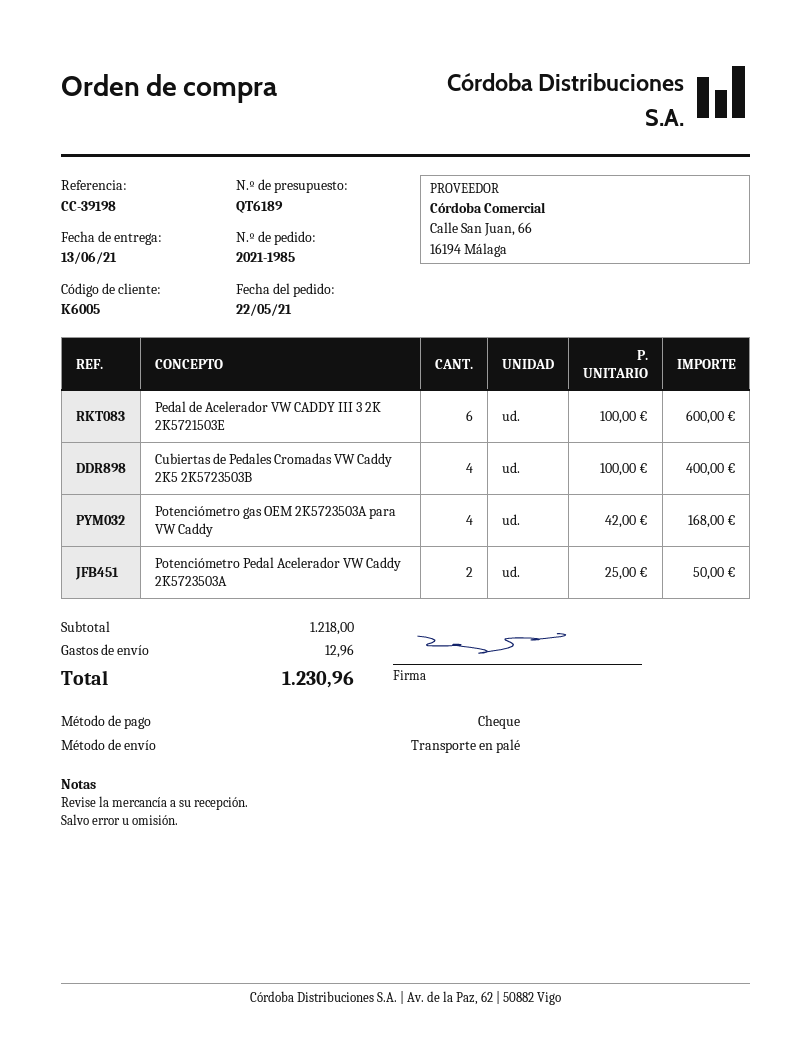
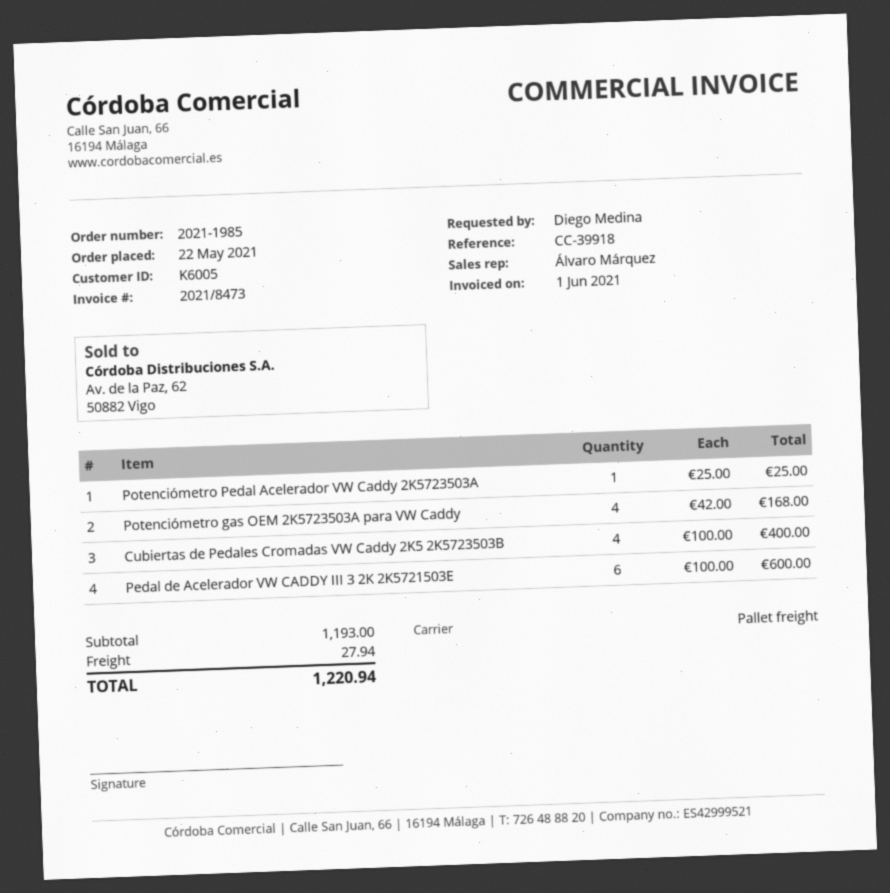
reference: CC-39198 -> CC-39918
Potenciómetro Pedal Acelerador VW Caddy 2K5723503A: 2 x 25.00 = 50.00 -> 1 x 25.00 = 25.00
subtotal: 1218.00 -> 1193.00
shipping: 12.96 -> 27.94
total: 1230.96 -> 1220.94

